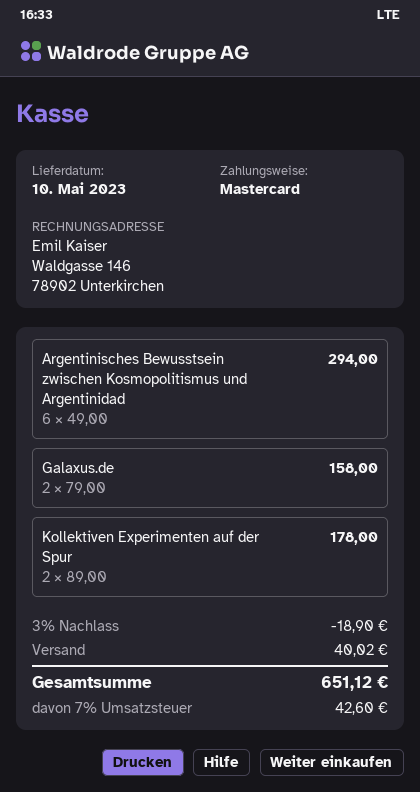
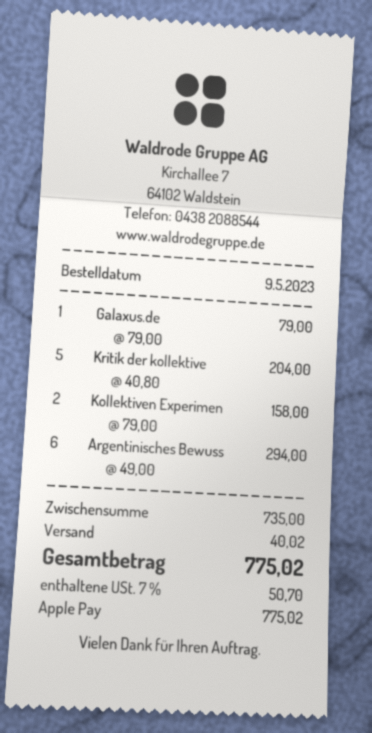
payment method: Mastercard -> Apple Pay
Galaxus.de: 2 x 79.00 = 158.00 -> 1 x 79.00 = 79.00
Kollektiven Experimenten auf der Spur: 2 x 89.00 = 178.00 -> 2 x 79.00 = 158.00
Kritik der kollektive: none -> 5 x 40.80 = 204.00
discount: 3% = 18.90 -> none
tax: 7% = 42.60 -> 7% = 50.70
total: 651.12 -> 775.02

